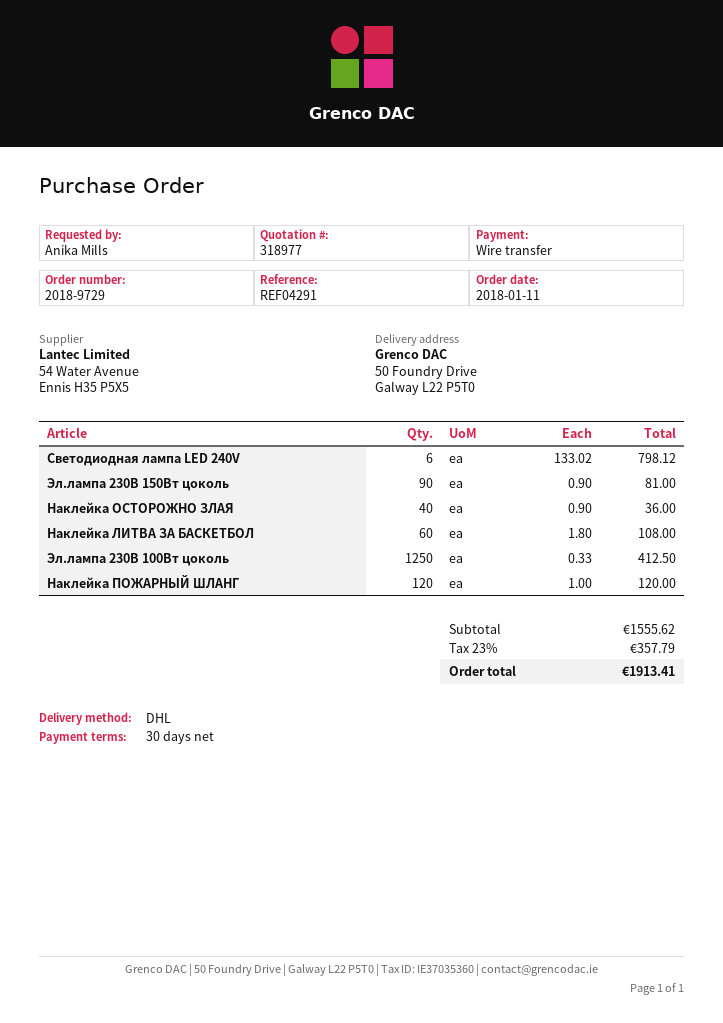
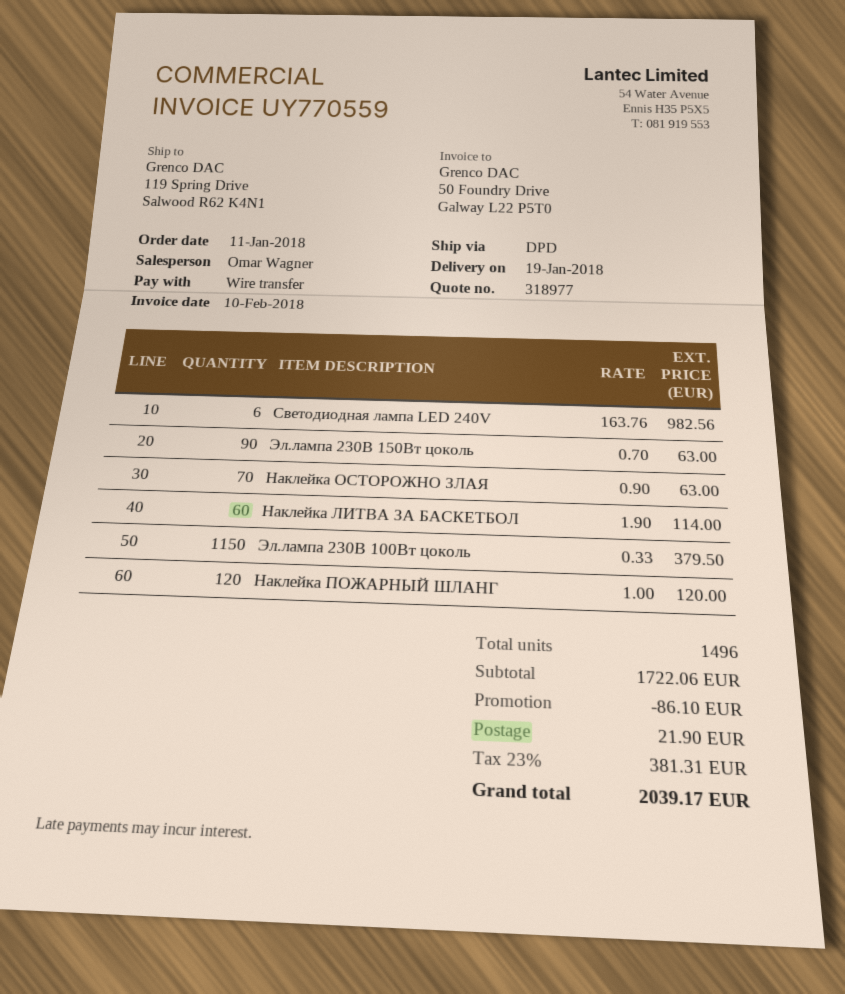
shipping method: DHL -> DPD
ship to: 50 Foundry Drive, Galway L22 P5T0 -> 119 Spring Drive, Salwood R62 K4N1
Светодиодная лампа LED 240V: 6 x 133.02 = 798.12 -> 6 x 163.76 = 982.56
Эл.лампа 230В 150Вт цоколь: 90 x 0.90 = 81.00 -> 90 x 0.70 = 63.00
Наклейка ОСТОРОЖНО ЗЛАЯ: 40 x 0.90 = 36.00 -> 70 x 0.90 = 63.00
Наклейка ЛИТВА ЗА БАСКЕТБОЛ: 60 x 1.80 = 108.00 -> 60 x 1.90 = 114.00
Эл.лампа 230В 100Вт цоколь: 1250 x 0.33 = 412.50 -> 1150 x 0.33 = 379.50
subtotal: 1555.62 -> 1722.06
discount: none -> 86.10
shipping: none -> 21.90
tax: 23% = 357.79 -> 23% = 381.31
total: 1913.41 -> 2039.17

